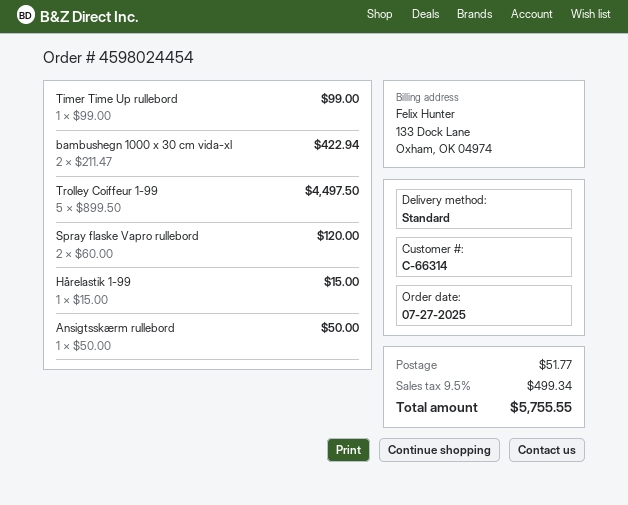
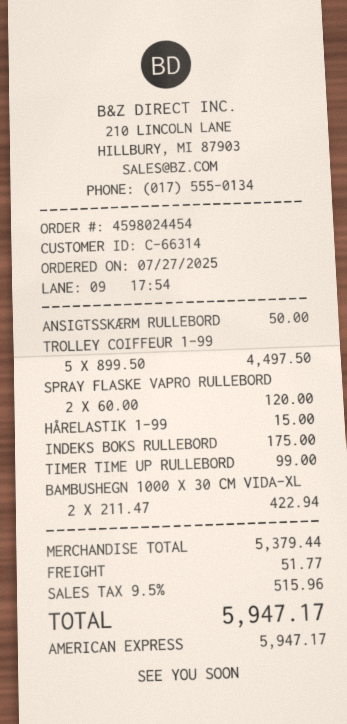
INDEKS BOKS RULLEBORD: none -> 1 x 175.00 = 175.00
tax: 9.5% = 499.34 -> 9.5% = 515.96
total: 5755.55 -> 5947.17

